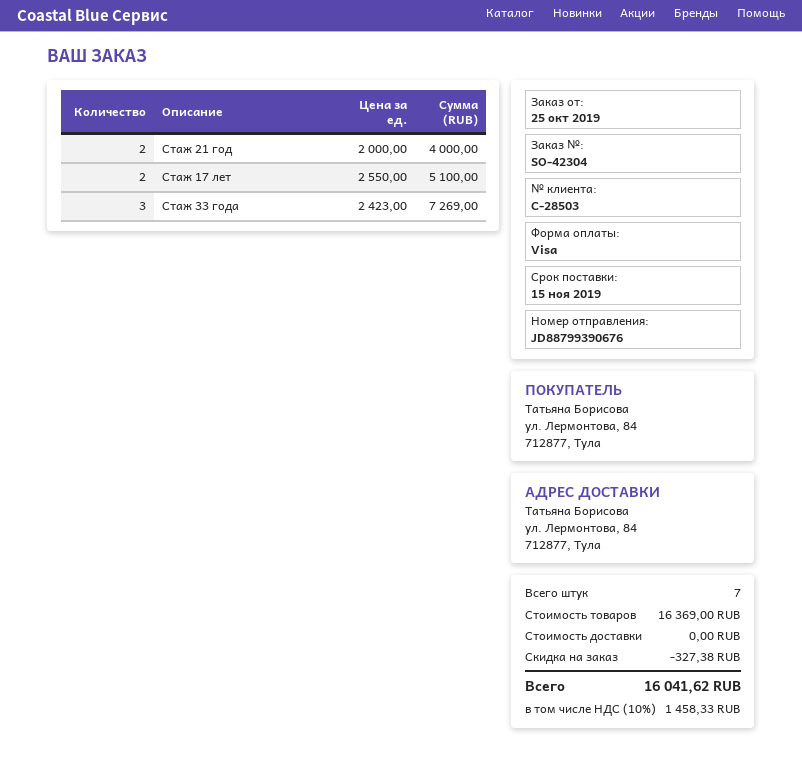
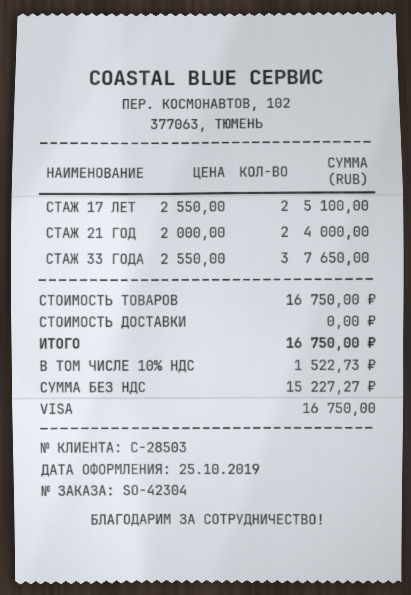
Стаж 33 года: 3 x 2423.00 = 7269.00 -> 3 x 2550.00 = 7650.00
subtotal: 16369.00 -> 16750.00
discount: 327.38 -> none
tax: 10% = 1458.33 -> 10% = 1522.73
total: 16041.62 -> 16750.00

